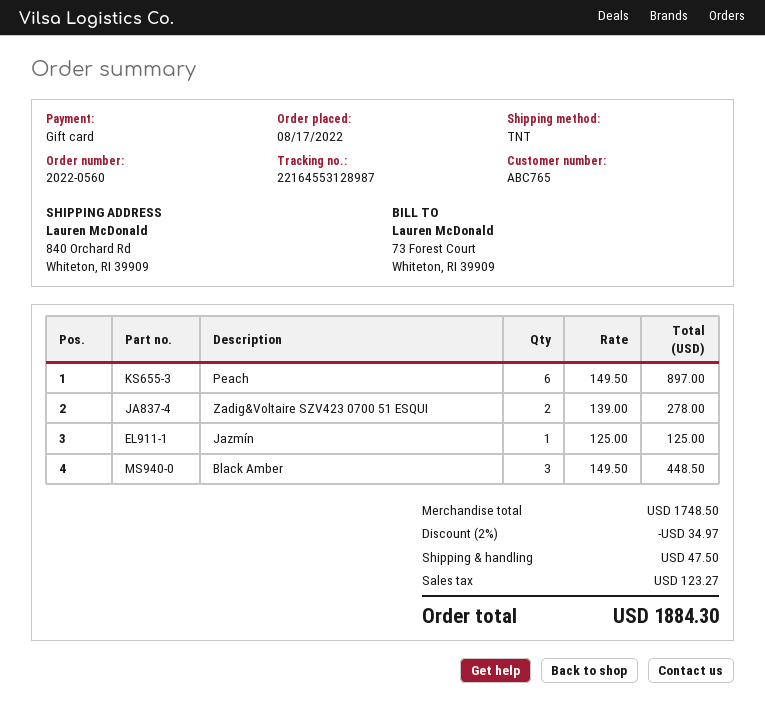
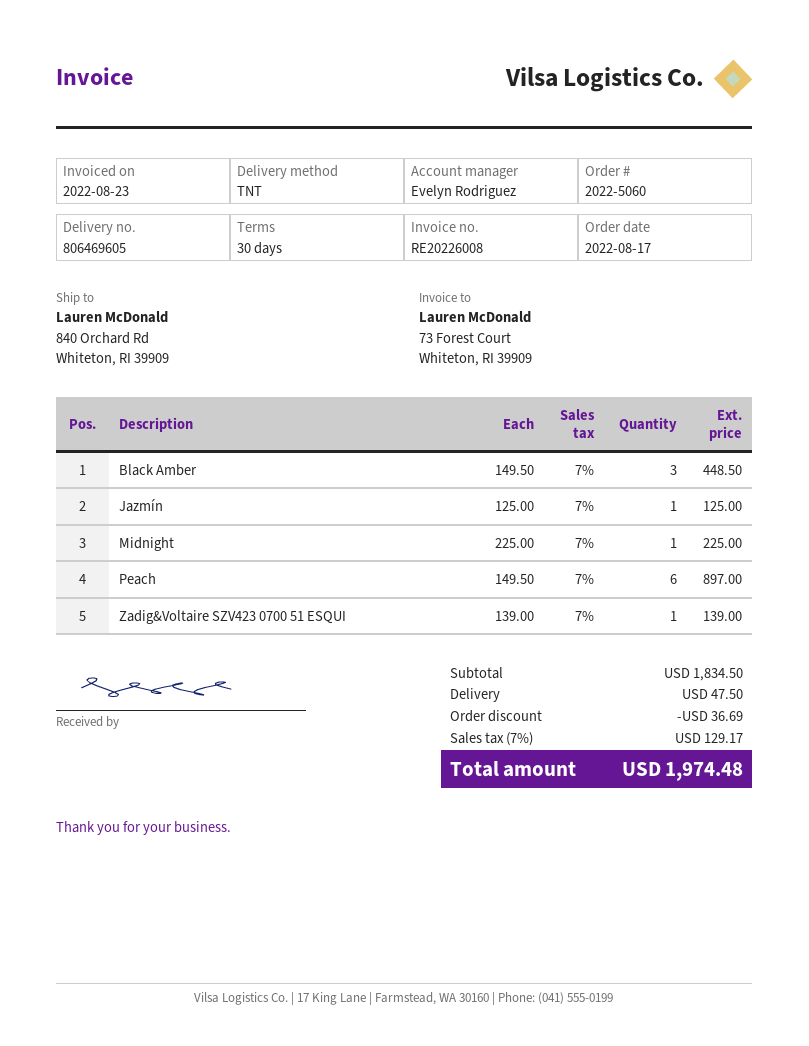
order number: 2022-0560 -> 2022-5060
Zadig&Voltaire SZV423 0700 51 ESQUI: 2 x 139.00 = 278.00 -> 1 x 139.00 = 139.00
Midnight: none -> 1 x 225.00 = 225.00
subtotal: 1748.50 -> 1834.50
discount: 34.97 -> 36.69
tax: 123.27 -> 129.17
total: 1884.30 -> 1974.48

